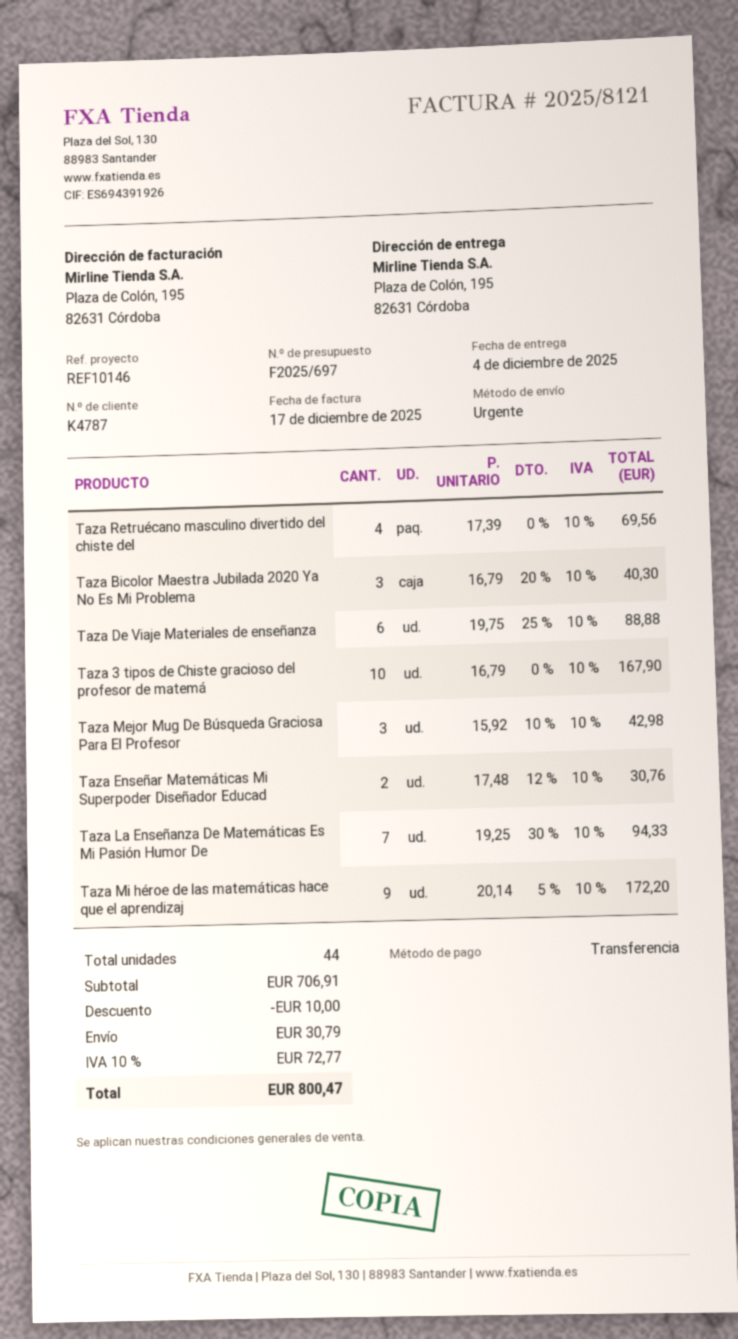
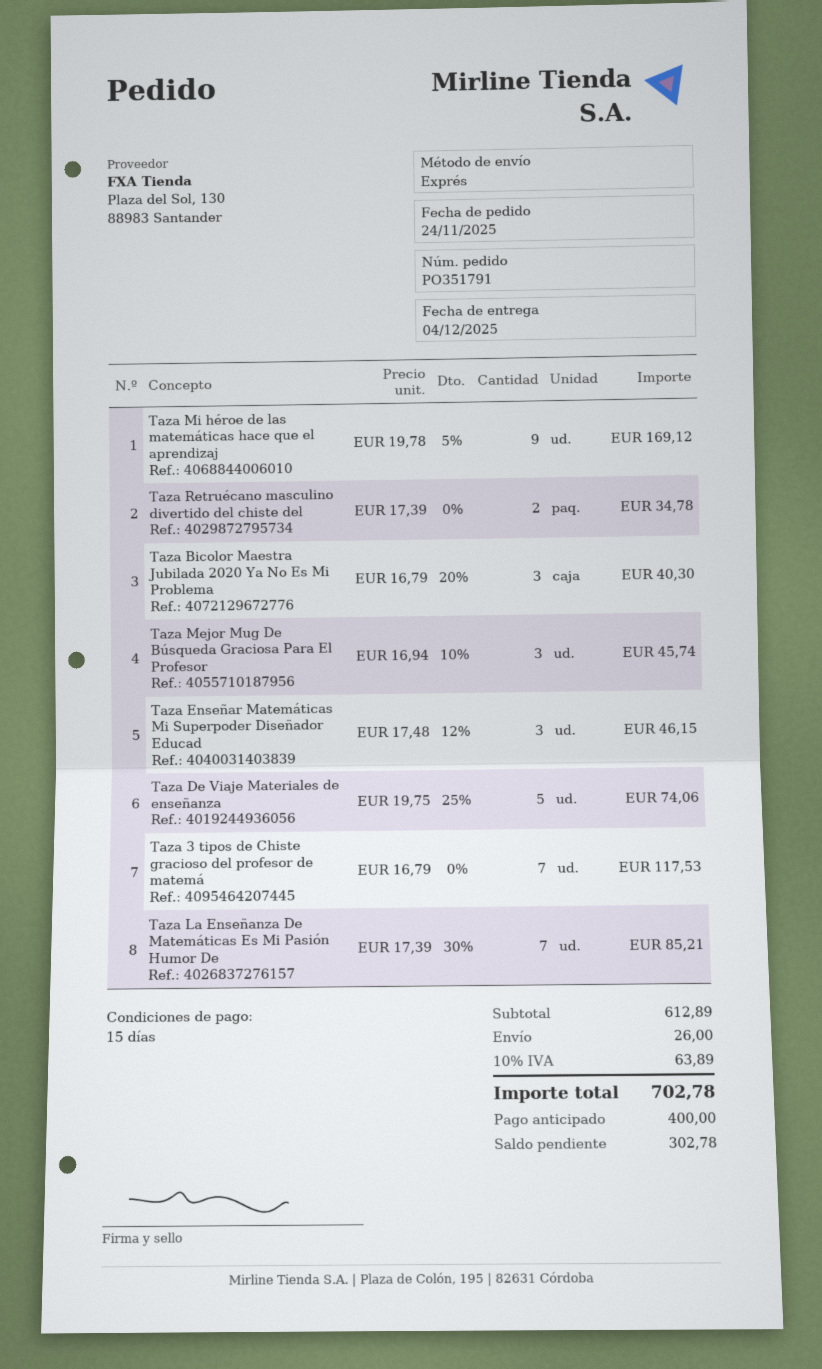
Taza Retruécano masculino divertido del chiste del: 4 x 17.39 = 69.56 -> 2 x 17.39 = 34.78
Taza De Viaje Materiales de enseñanza: 6 x 19.75 - 25% = 88.88 -> 5 x 19.75 - 25% = 74.06
Taza 3 tipos de Chiste gracioso del profesor de matemá: 10 x 16.79 = 167.90 -> 7 x 16.79 = 117.53
Taza Mejor Mug De Búsqueda Graciosa Para El Profesor: 3 x 15.92 - 10% = 42.98 -> 3 x 16.94 - 10% = 45.74
Taza Enseñar Matemáticas Mi Superpoder Diseñador Educad: 2 x 17.48 - 12% = 30.76 -> 3 x 17.48 - 12% = 46.15
Taza La Enseñanza De Matemáticas Es Mi Pasión Humor De: 7 x 19.25 - 30% = 94.33 -> 7 x 17.39 - 30% = 85.21
Taza Mi héroe de las matemáticas hace que el aprendizaj: 9 x 20.14 - 5% = 172.20 -> 9 x 19.78 - 5% = 169.12
subtotal: 706.91 -> 612.89
discount: 10.00 -> none
shipping: 30.79 -> 26.00
tax: 10% = 72.77 -> 10% = 63.89
total: 800.47 -> 702.78

